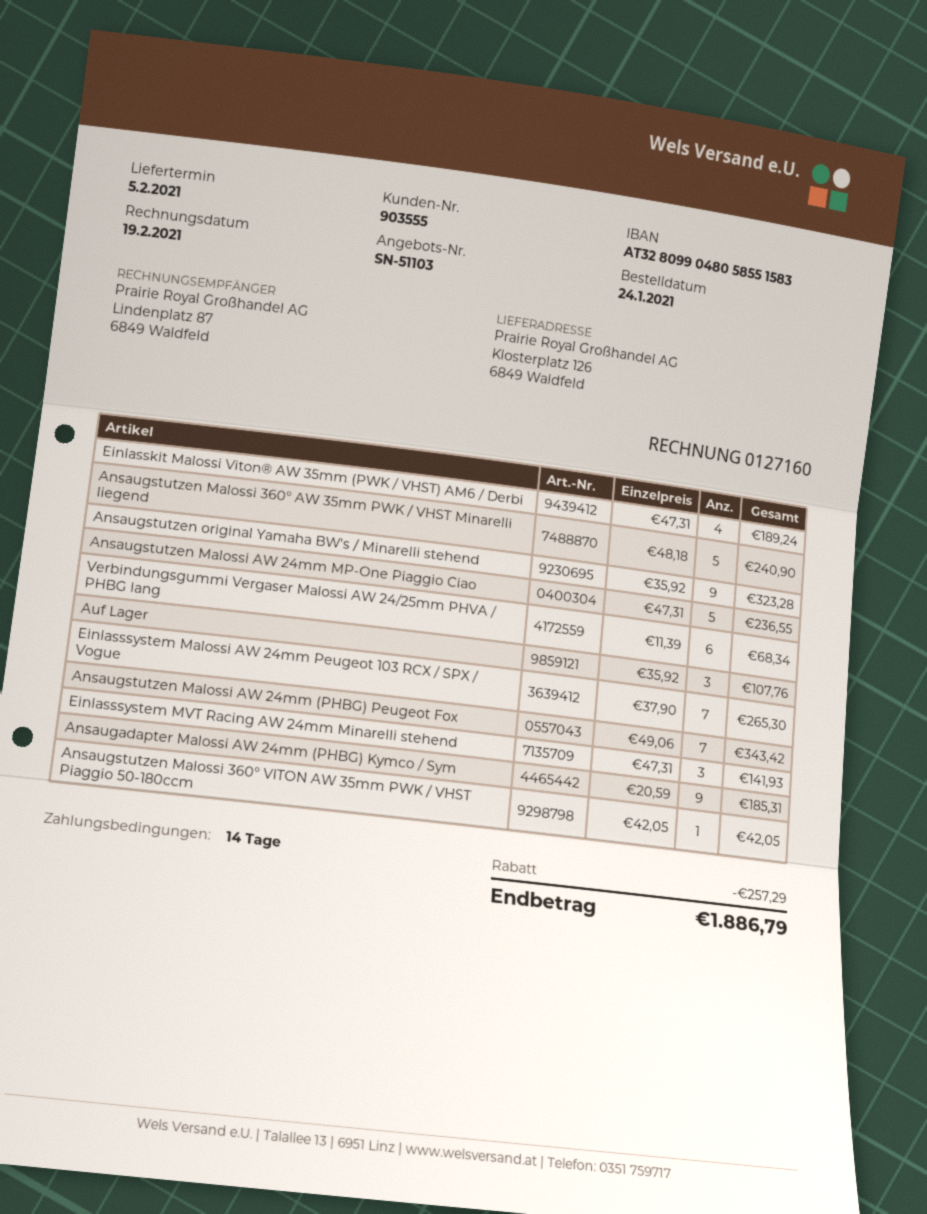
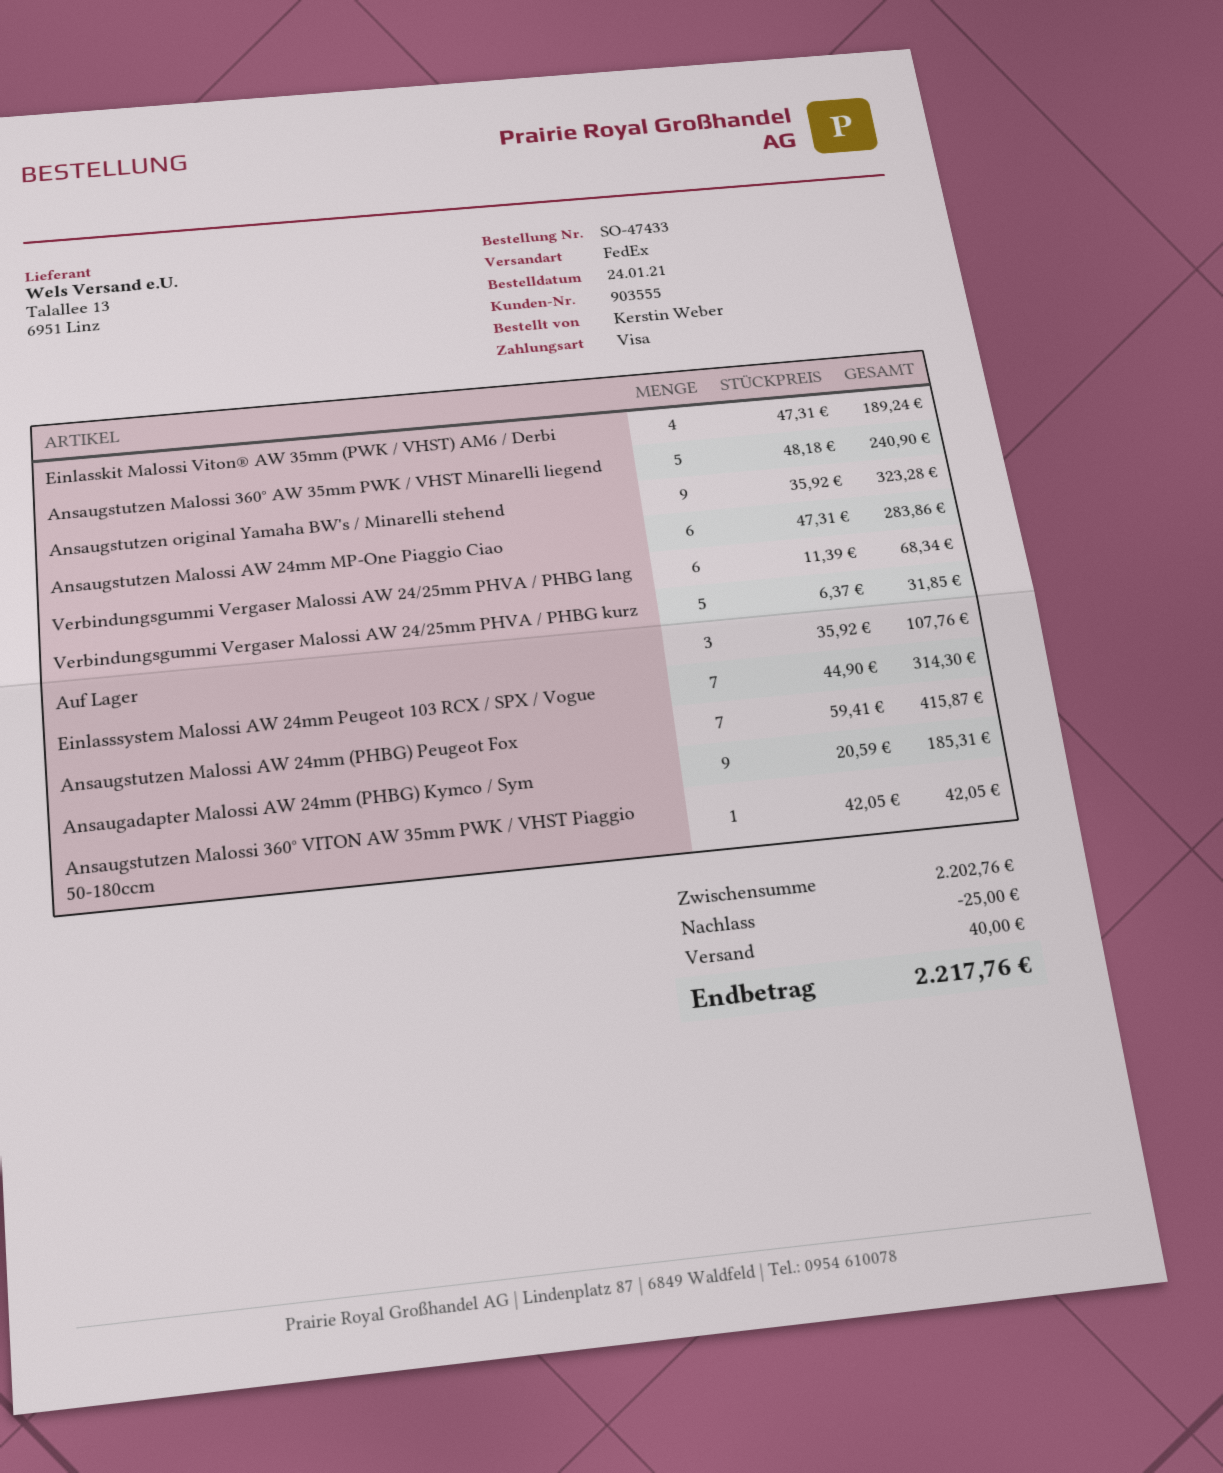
Ansaugstutzen Malossi AW 24mm MP-One Piaggio Ciao: 5 x 47.31 = 236.55 -> 6 x 47.31 = 283.86
Einlasssystem Malossi AW 24mm Peugeot 103 RCX / SPX / Vogue: 7 x 37.90 = 265.30 -> 7 x 44.90 = 314.30
Ansaugstutzen Malossi AW 24mm (PHBG) Peugeot Fox: 7 x 49.06 = 343.42 -> 7 x 59.41 = 415.87
Einlasssystem MVT Racing AW 24mm Minarelli stehend: 3 x 47.31 = 141.93 -> none
Verbindungsgummi Vergaser Malossi AW 24/25mm PHVA / PHBG kurz: none -> 5 x 6.37 = 31.85
discount: 257.29 -> 25.00
shipping: none -> 40.00
total: 1886.79 -> 2217.76

